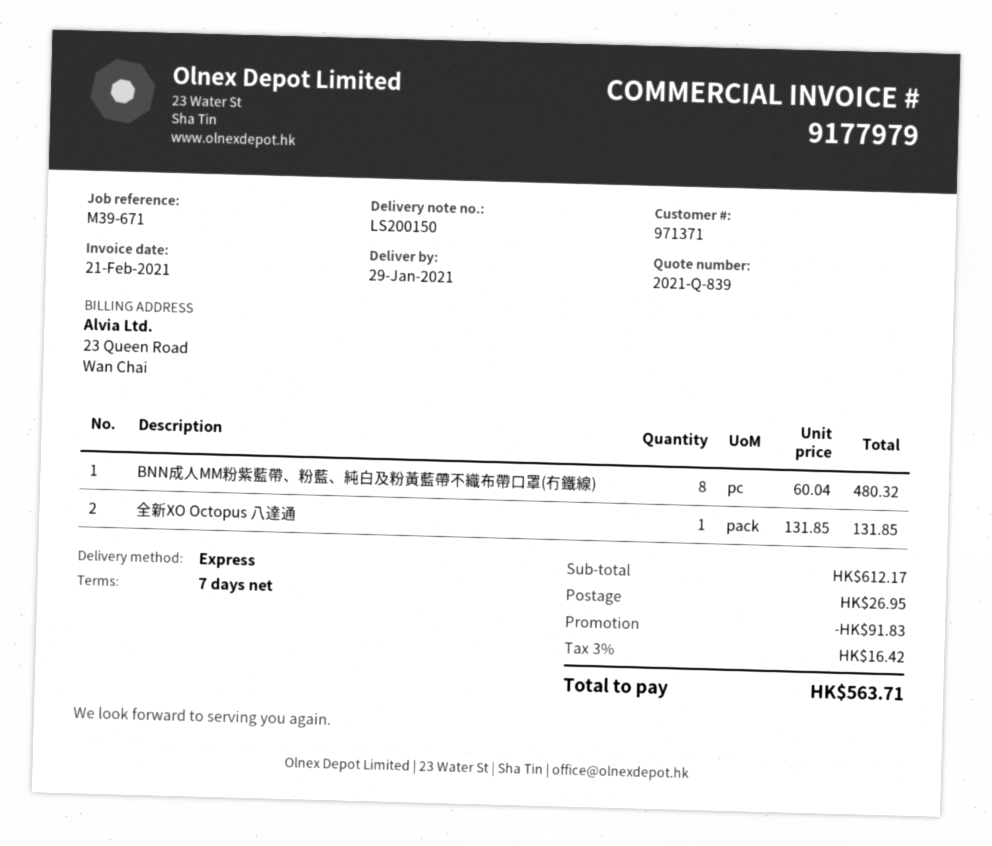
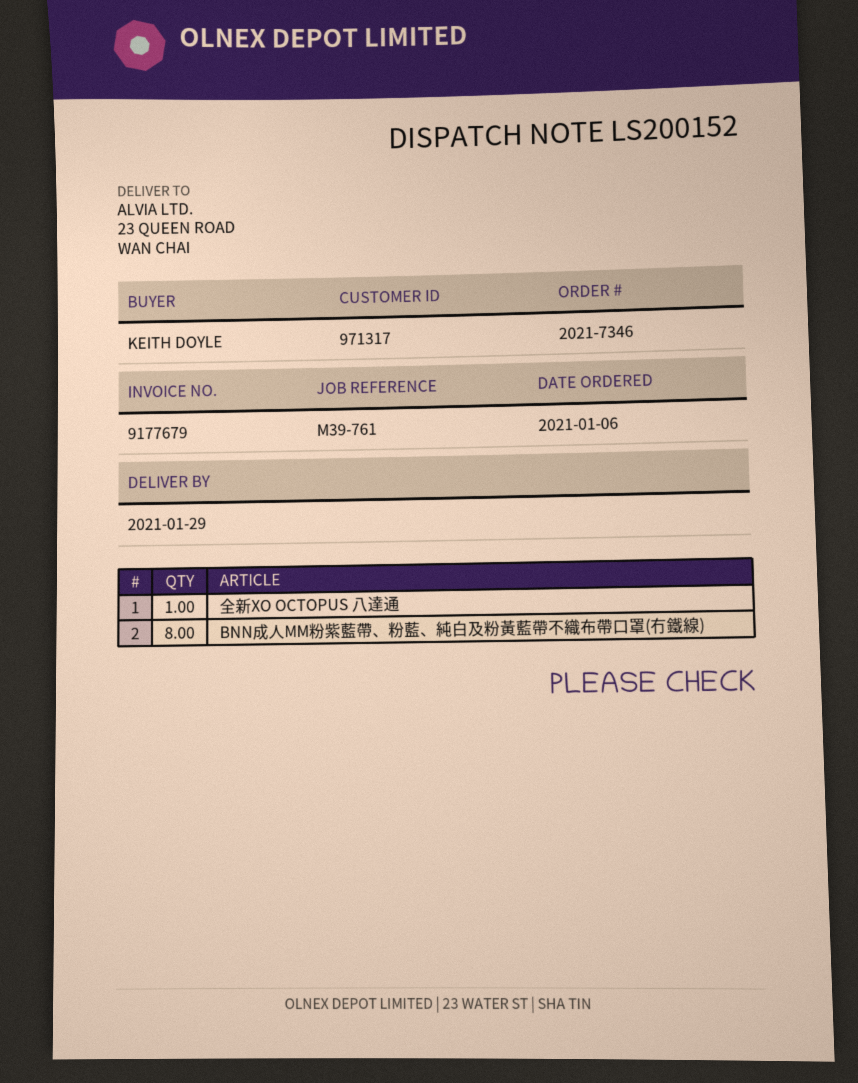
delivery note number: LS200150 -> LS200152
invoice number: 9177979 -> 9177679
customer number: 971371 -> 971317
reference: M39-671 -> M39-761

